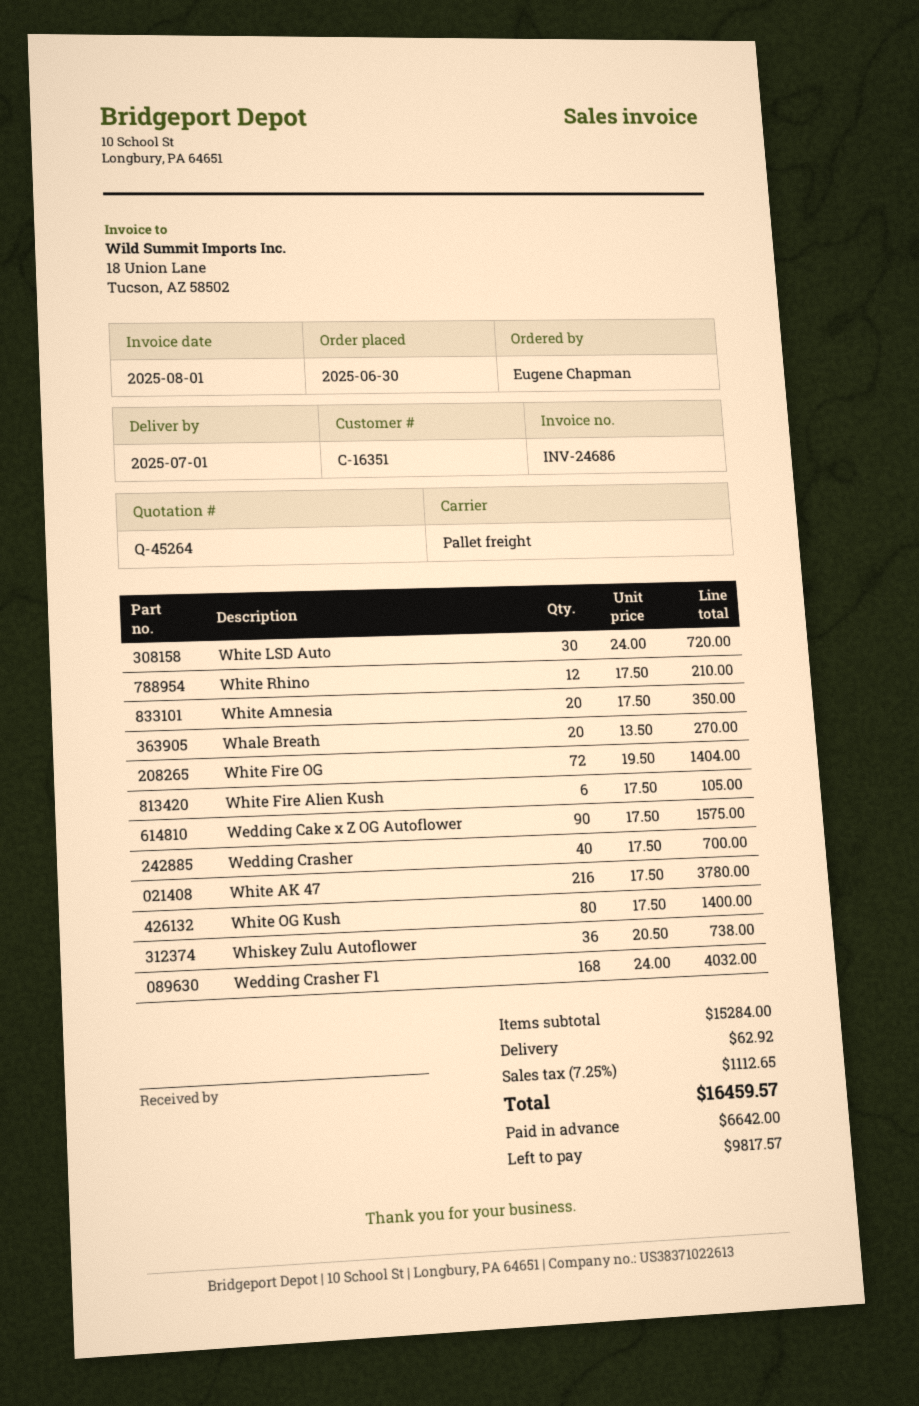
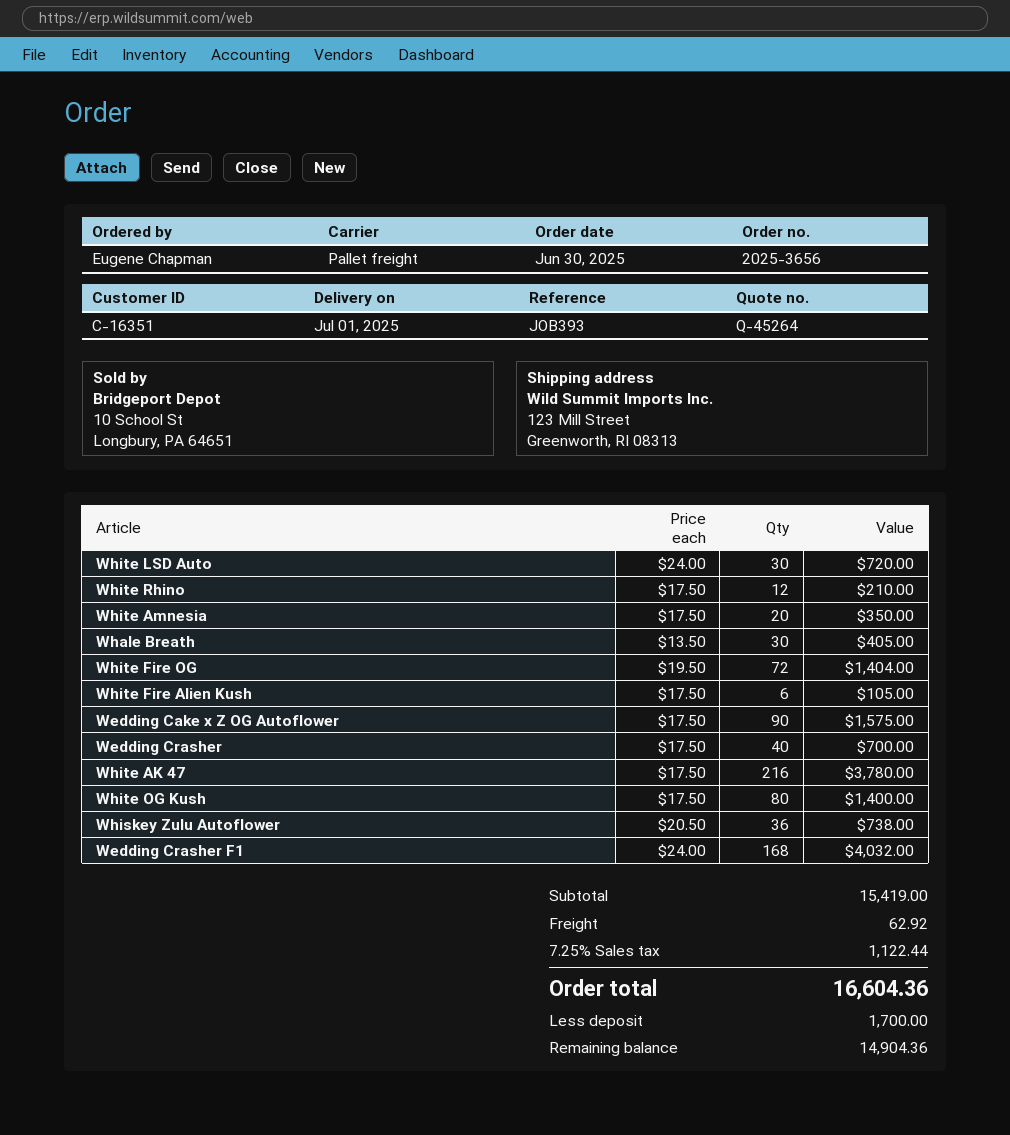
Whale Breath: 20 x 13.50 = 270.00 -> 30 x 13.50 = 405.00
subtotal: 15284.00 -> 15419.00
tax: 7.25% = 1112.65 -> 7.25% = 1122.44
total: 16459.57 -> 16604.36
deposit: 6642.00 -> 1700.00
balance: 9817.57 -> 14904.36

